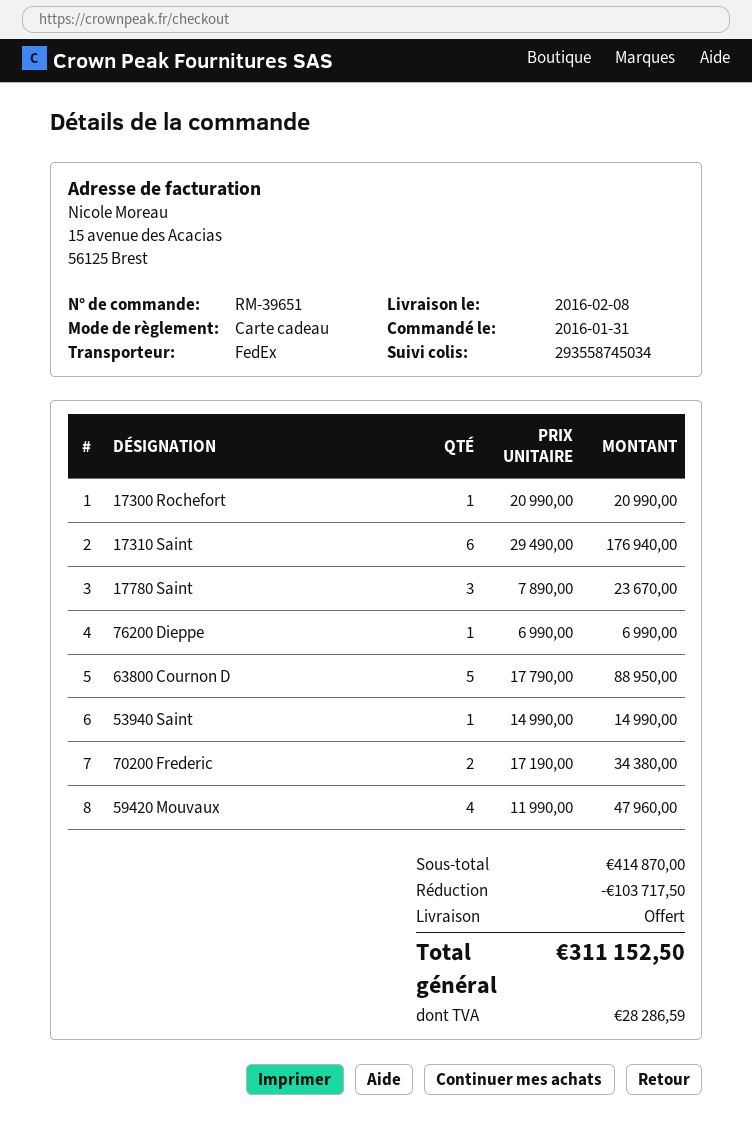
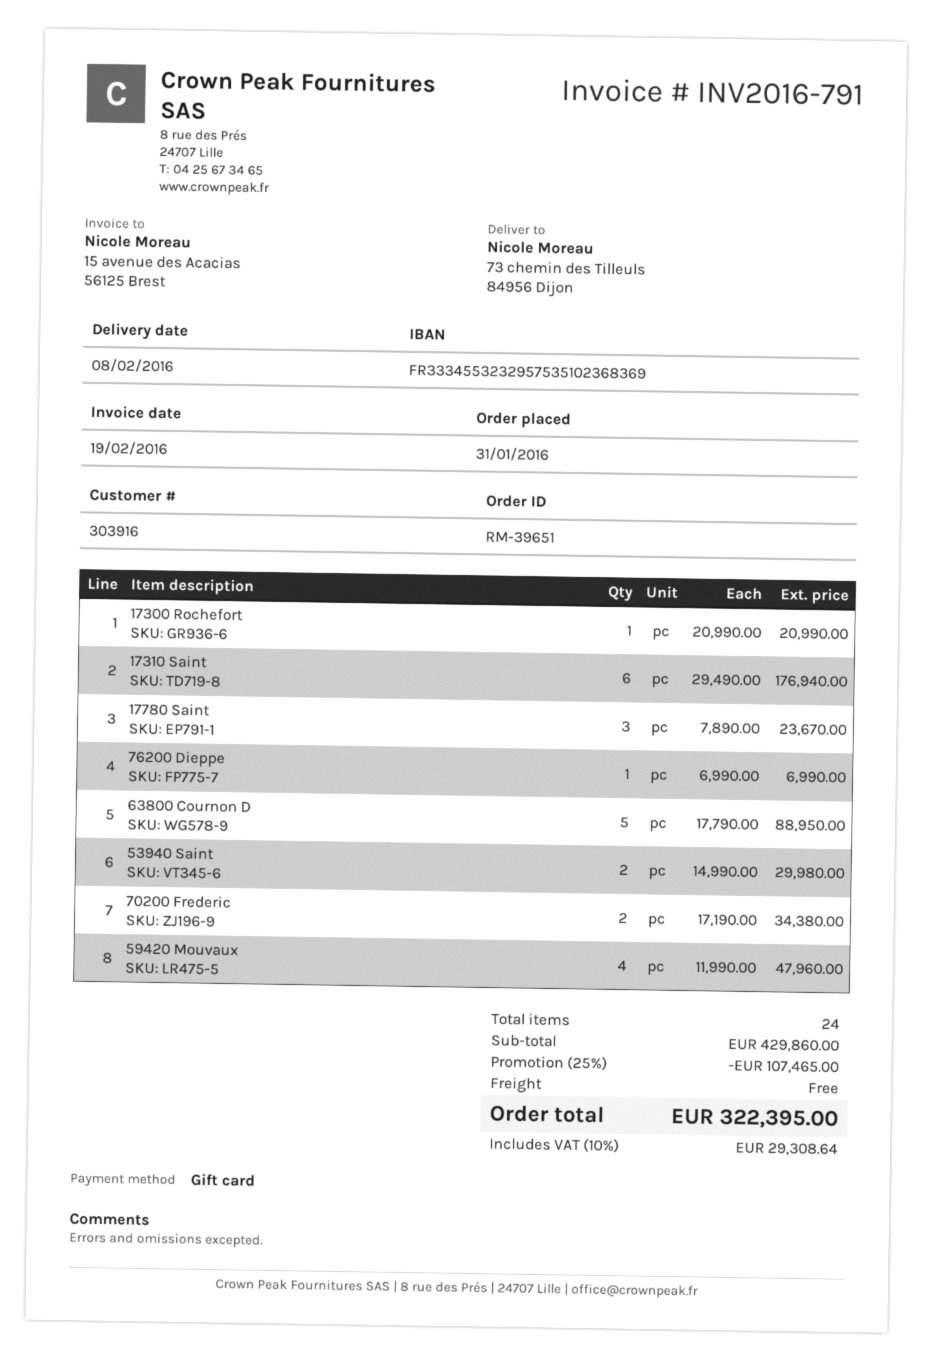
53940 Saint: 1 x 14990.00 = 14990.00 -> 2 x 14990.00 = 29980.00
subtotal: 414870.00 -> 429860.00
discount: 103717.50 -> 107465.00
tax: 28286.59 -> 29308.64
total: 311152.50 -> 322395.00

